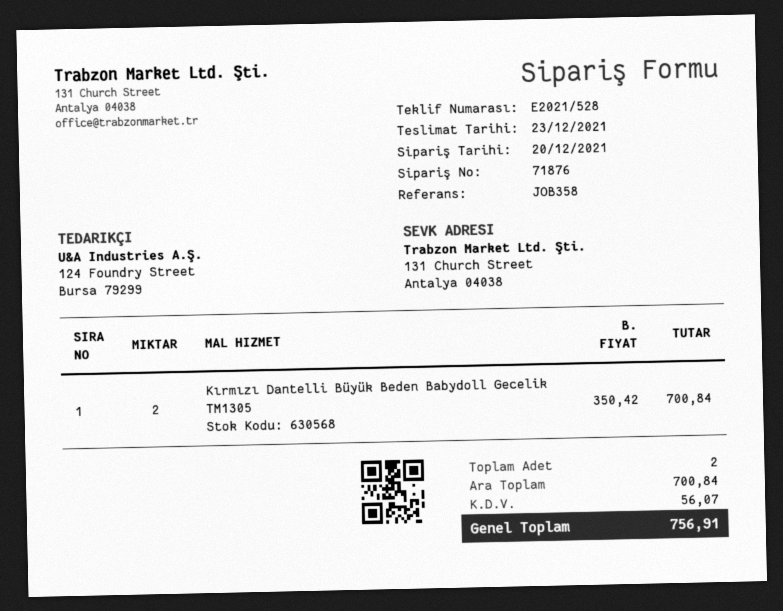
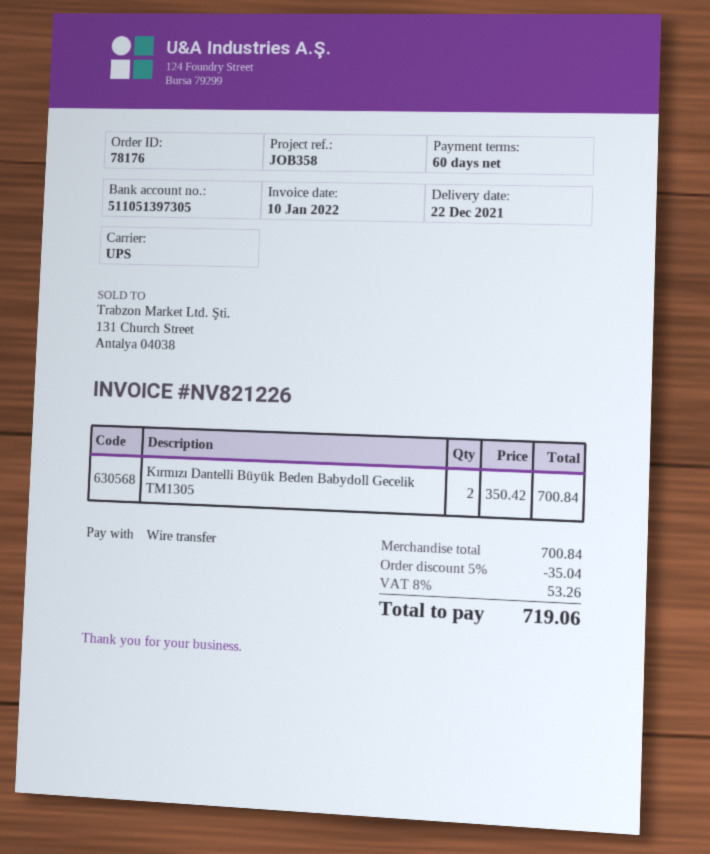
order number: 71876 -> 78176
delivery date: 2021-12-23 -> 2021-12-22
discount: none -> 5% = 35.04
tax: 56.07 -> 53.26
total: 756.91 -> 719.06

